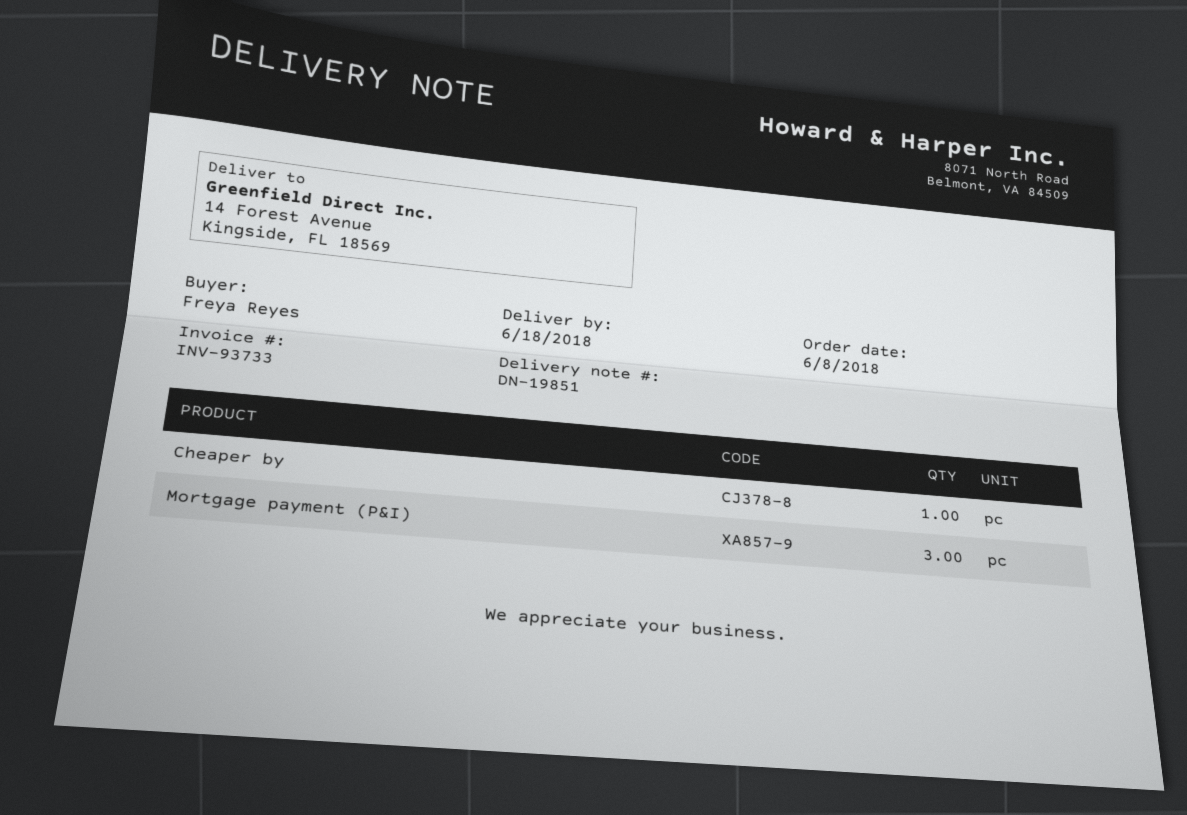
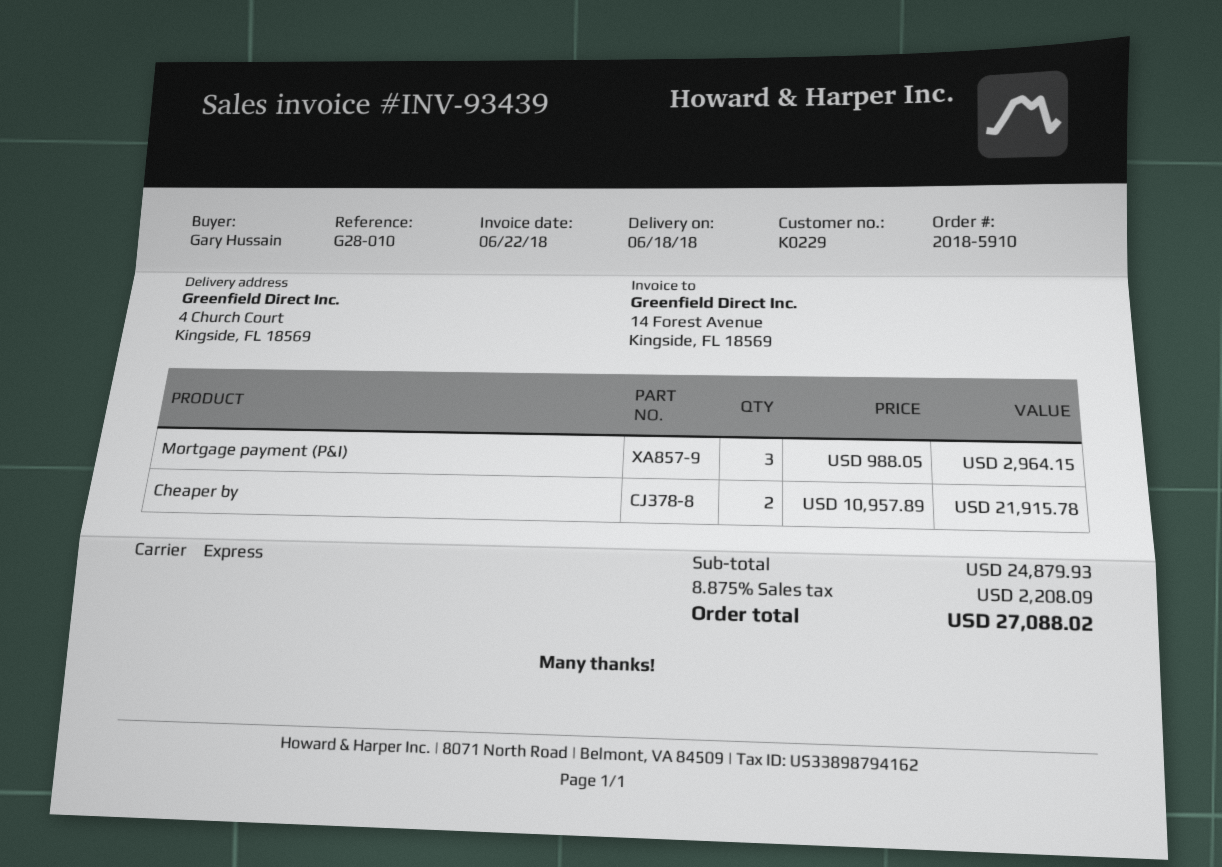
invoice number: INV-93733 -> INV-93439
ordered by: Freya Reyes -> Gary Hussain
ship to: 14 Forest Avenue, Kingside, FL 18569 -> 4 Church Court, Kingside, FL 18569
Cheaper by: 1 -> 2

